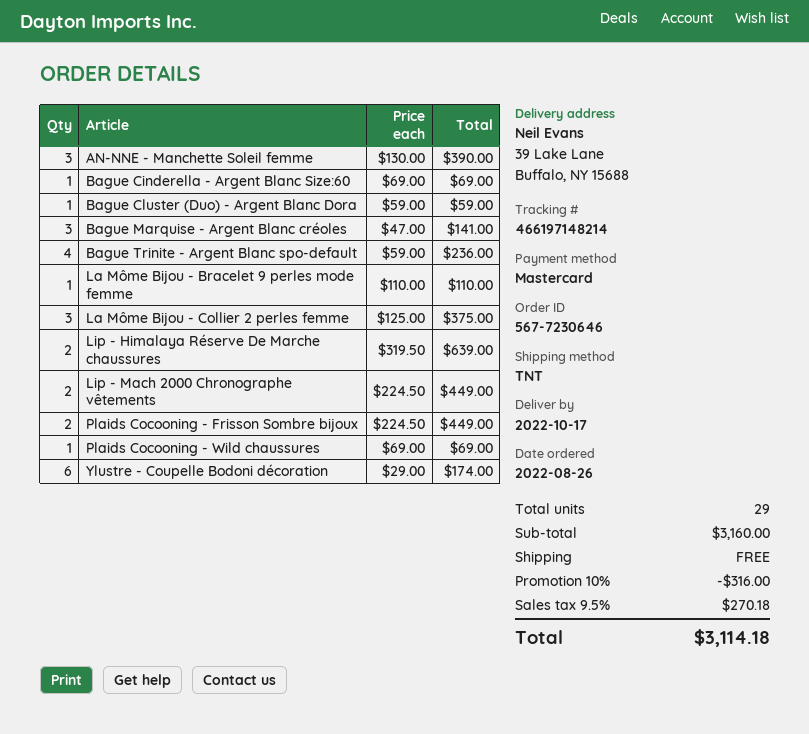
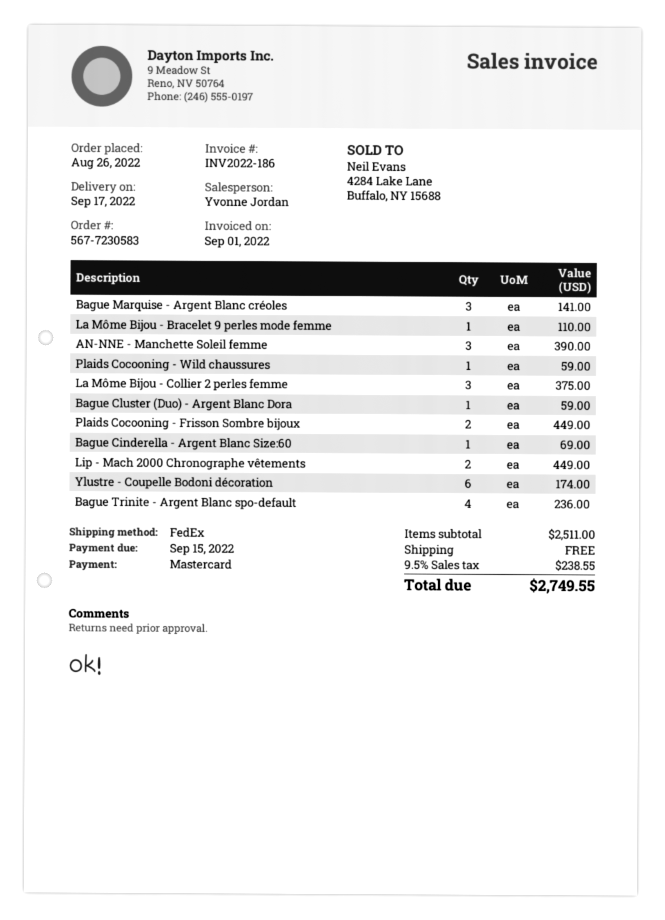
order number: 567-7230646 -> 567-7230583
delivery date: 2022-10-17 -> 2022-09-17
shipping method: TNT -> FedEx
Lip - Himalaya Réserve De Marche chaussures: 2 for 639.00 -> none
Plaids Cocooning - Wild chaussures: 1 for 69.00 -> 1 for 59.00
subtotal: 3160.00 -> 2511.00
discount: 10% = 316.00 -> none
tax: 9.5% = 270.18 -> 9.5% = 238.55
total: 3114.18 -> 2749.55

